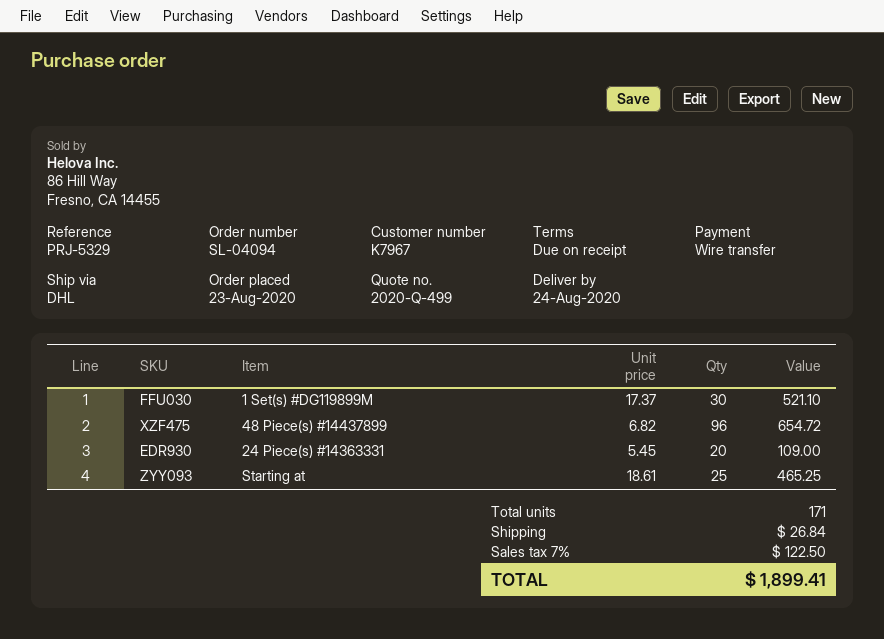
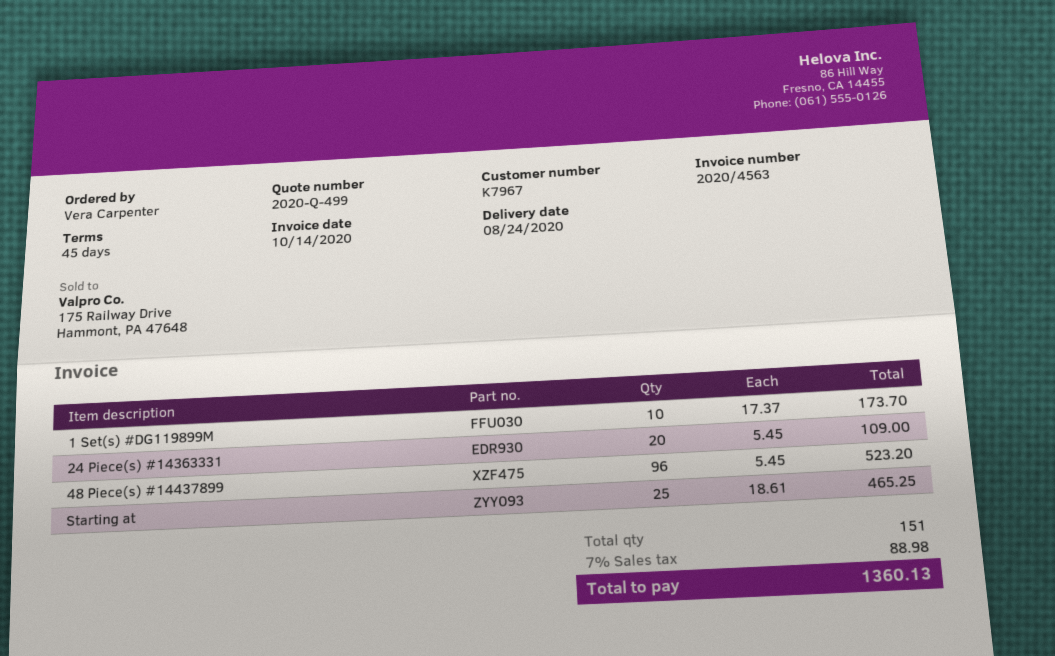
payment terms: on receipt -> 45 days
1 Set(s) #DG119899M: 30 x 17.37 = 521.10 -> 10 x 17.37 = 173.70
48 Piece(s) #14437899: 96 x 6.82 = 654.72 -> 96 x 5.45 = 523.20
total quantity: 171 -> 151
shipping: 26.84 -> none
tax: 7% = 122.50 -> 7% = 88.98
total: 1899.41 -> 1360.13

